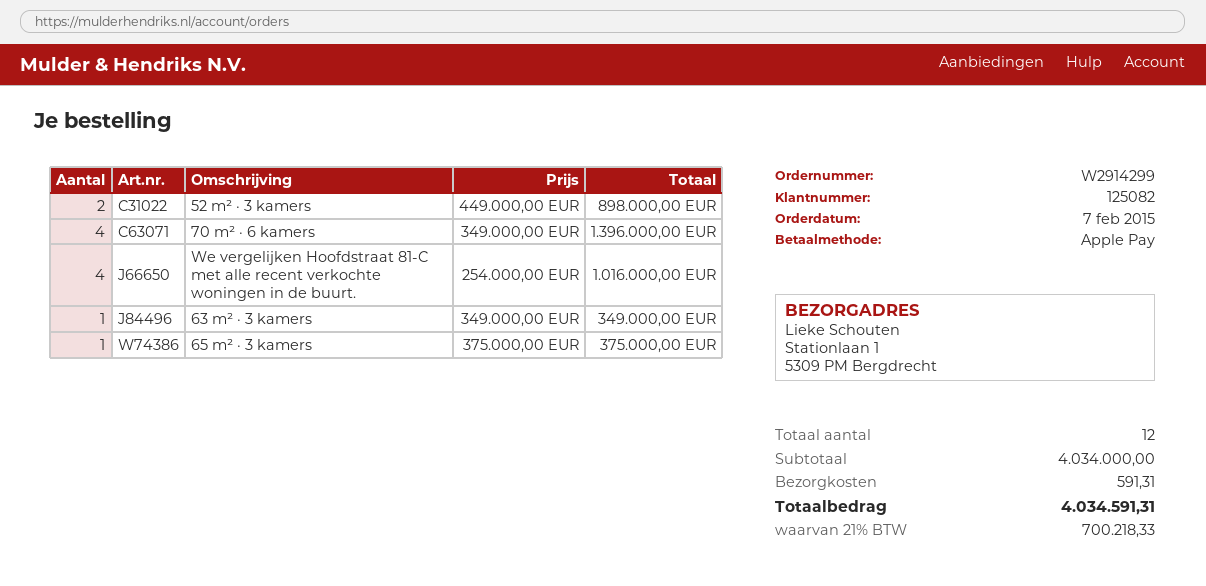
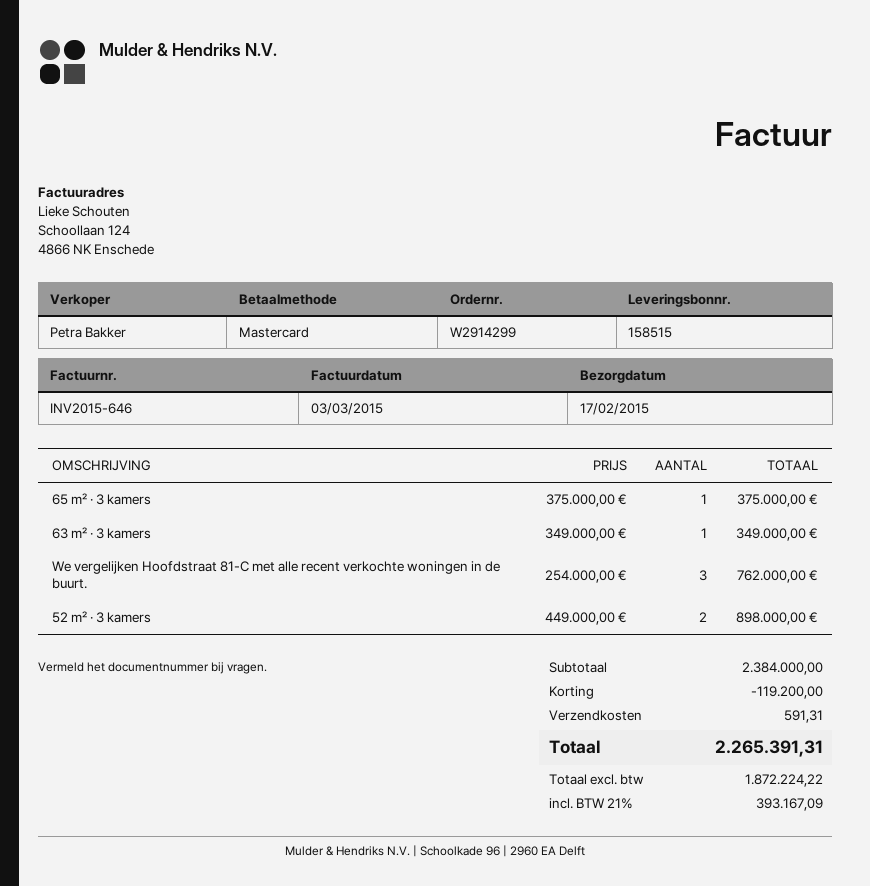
payment method: Apple Pay -> Mastercard
70 m² · 6 kamers: 4 x 349000.00 = 1396000.00 -> none
We vergelijken Hoofdstraat 81-C met alle recent verkochte woningen in de buurt.: 4 x 254000.00 = 1016000.00 -> 3 x 254000.00 = 762000.00
subtotal: 4034000.00 -> 2384000.00
discount: none -> 119200.00
tax: 21% = 700218.33 -> 21% = 393167.09
total: 4034591.31 -> 2265391.31

